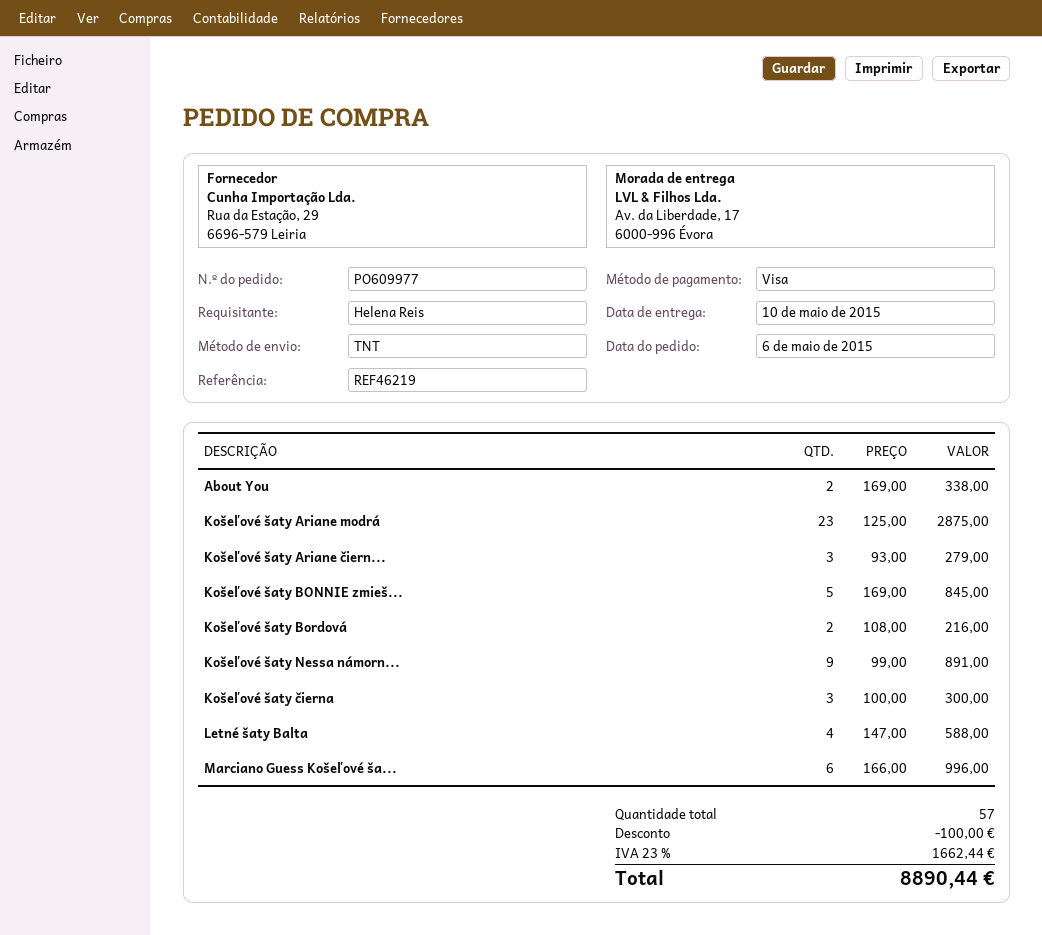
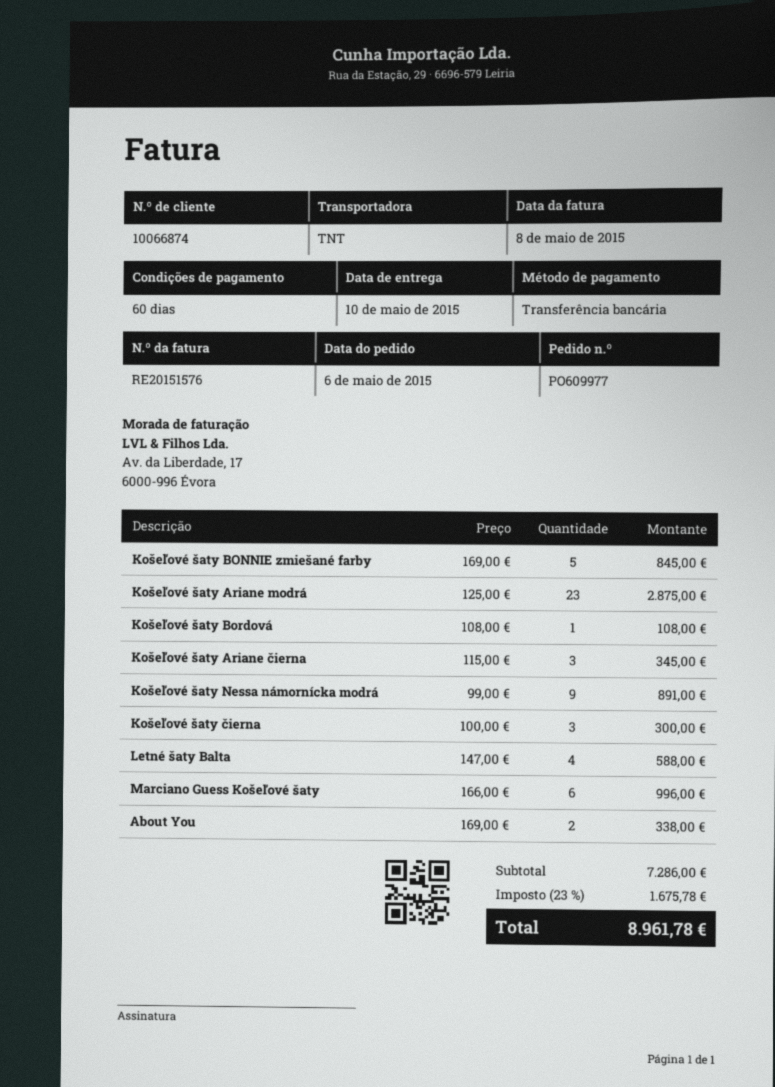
payment method: Visa -> bank transfer
Košeľové šaty Ariane čiern...: 3 x 93.00 = 279.00 -> 3 x 115.00 = 345.00
Košeľové šaty Bordová: 2 x 108.00 = 216.00 -> 1 x 108.00 = 108.00
discount: 100.00 -> none
tax: 23% = 1662.44 -> 23% = 1675.78
total: 8890.44 -> 8961.78

